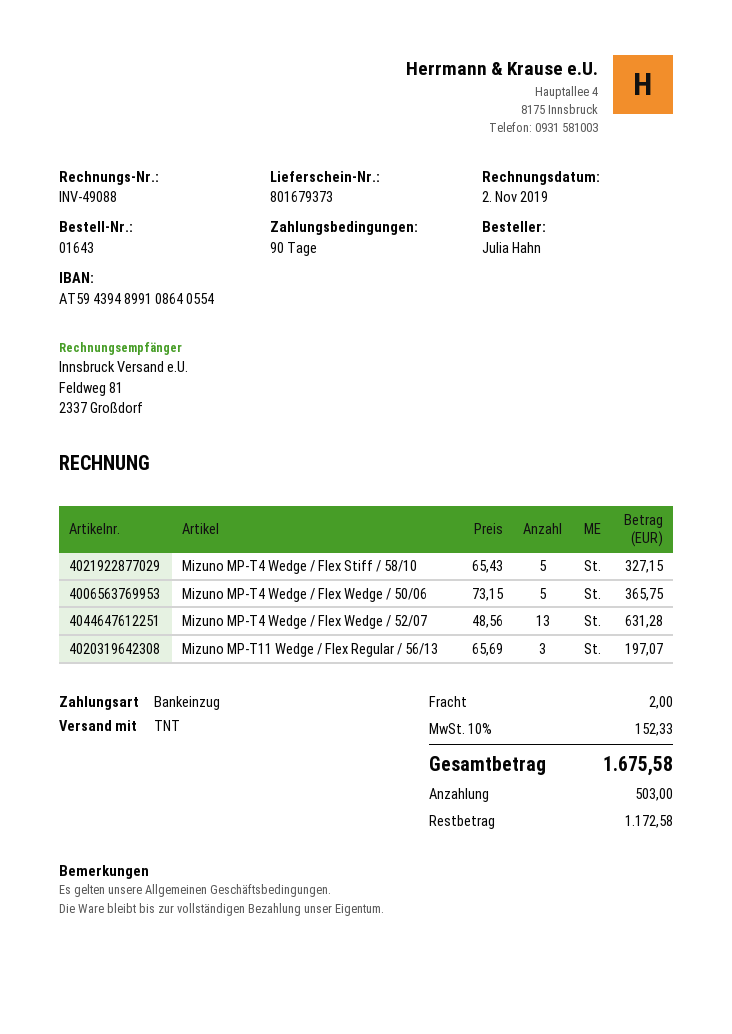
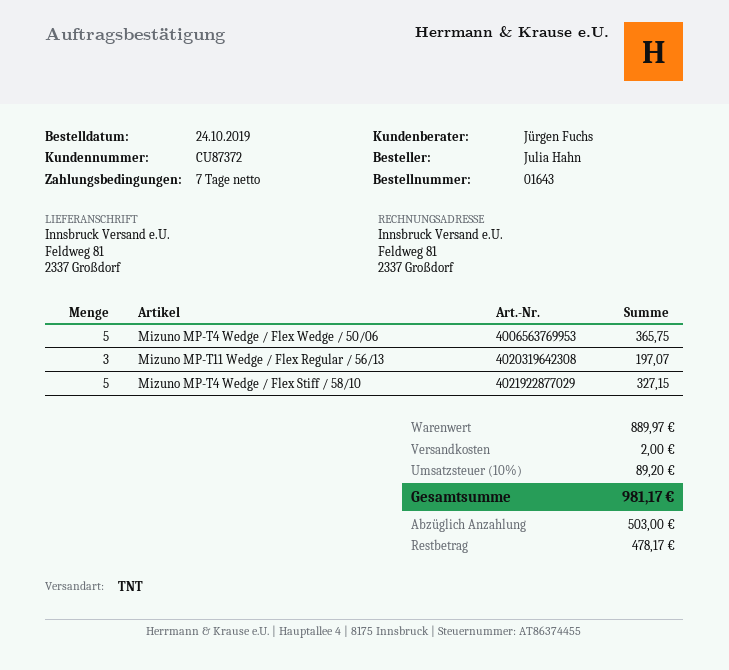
payment terms: 90 days -> 7 days
Mizuno MP-T4 Wedge / Flex Wedge / 52/07: 13 for 631.28 -> none
tax: 10% = 152.33 -> 10% = 89.20
total: 1675.58 -> 981.17
balance: 1172.58 -> 478.17

